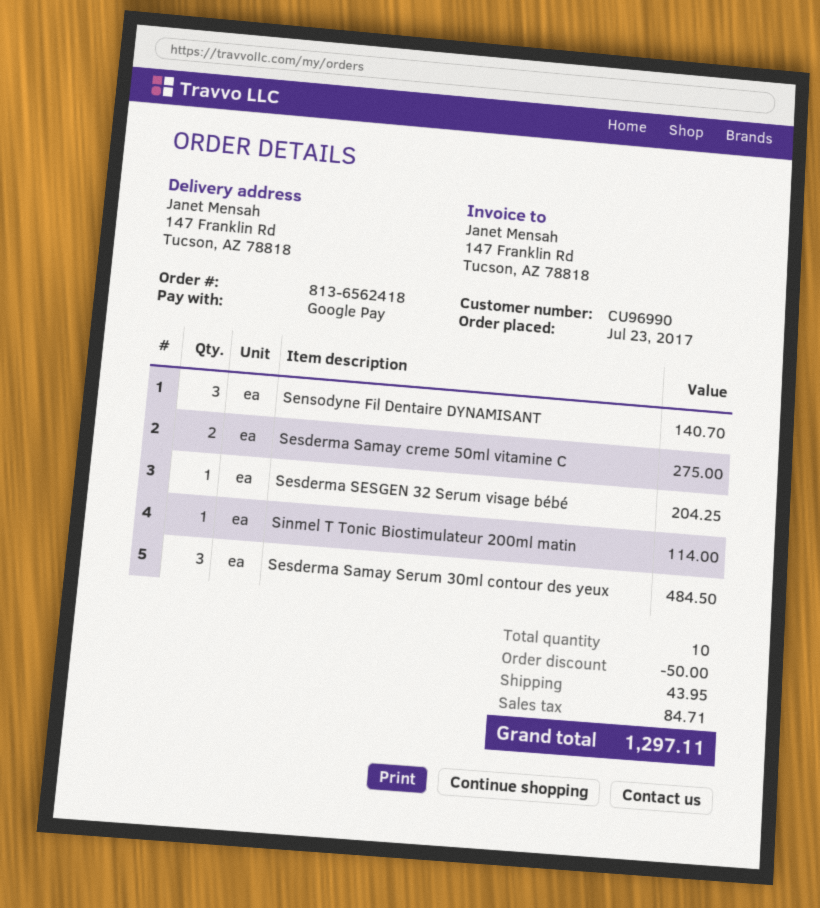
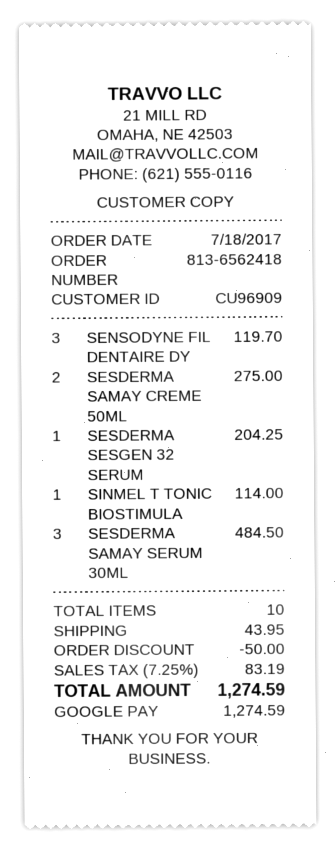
order date: 2017-07-23 -> 2017-07-18
customer number: CU96990 -> CU96909
Sensodyne Fil Dentaire DYNAMISANT: 3 for 140.70 -> 3 for 119.70
tax: 84.71 -> 83.19
total: 1297.11 -> 1274.59

